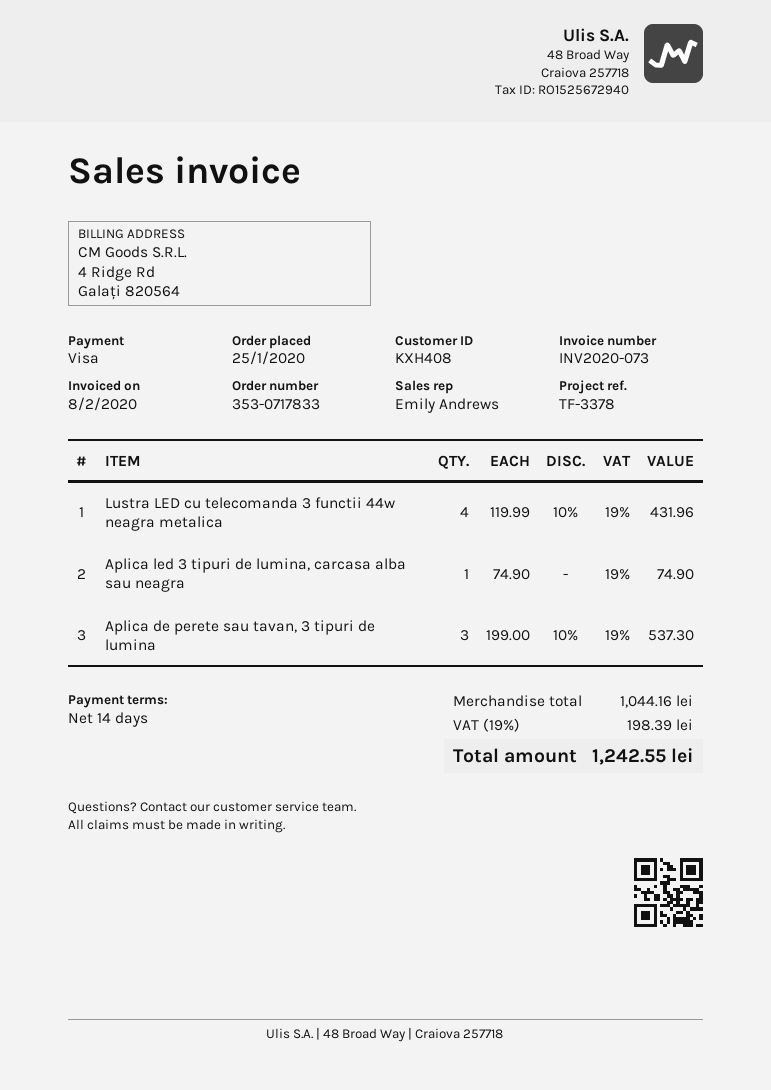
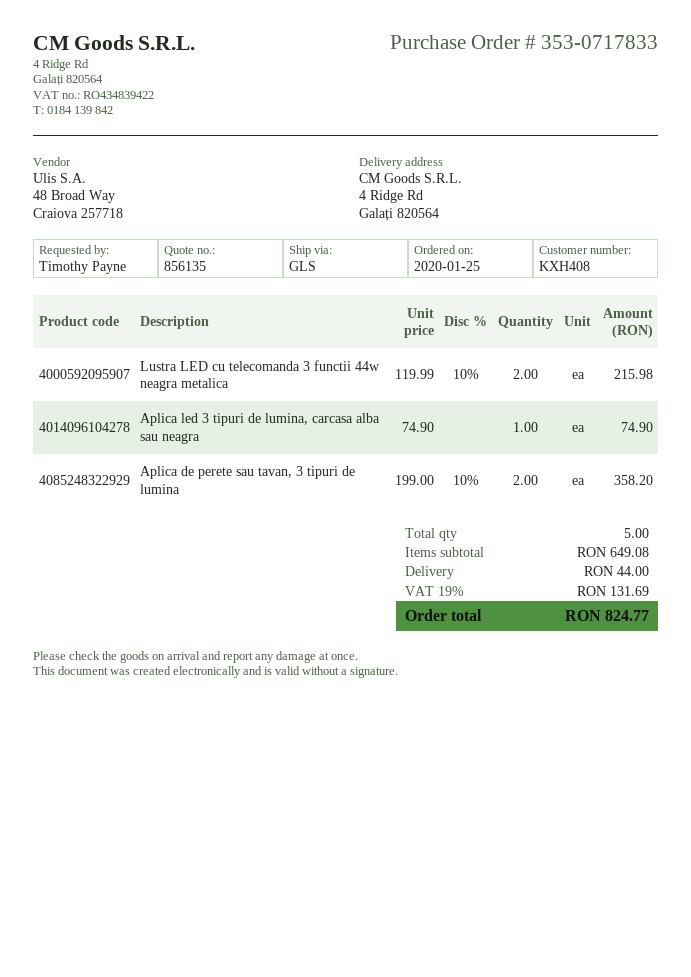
Lustra LED cu telecomanda 3 functii 44w neagra metalica: 4 x 119.99 - 10% = 431.96 -> 2 x 119.99 - 10% = 215.98
Aplica de perete sau tavan, 3 tipuri de lumina: 3 x 199.00 - 10% = 537.30 -> 2 x 199.00 - 10% = 358.20
subtotal: 1044.16 -> 649.08
shipping: none -> 44.00
tax: 19% = 198.39 -> 19% = 131.69
total: 1242.55 -> 824.77

